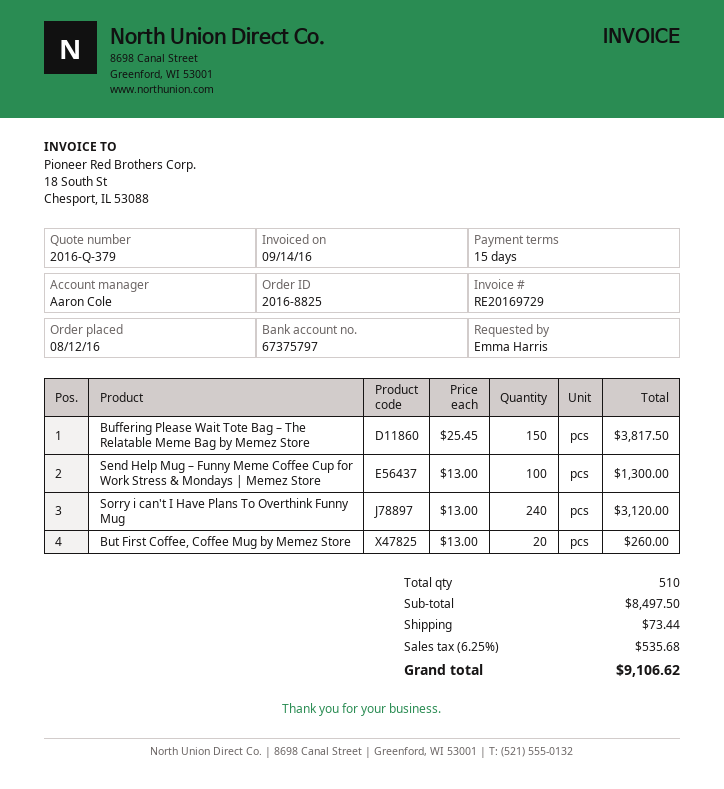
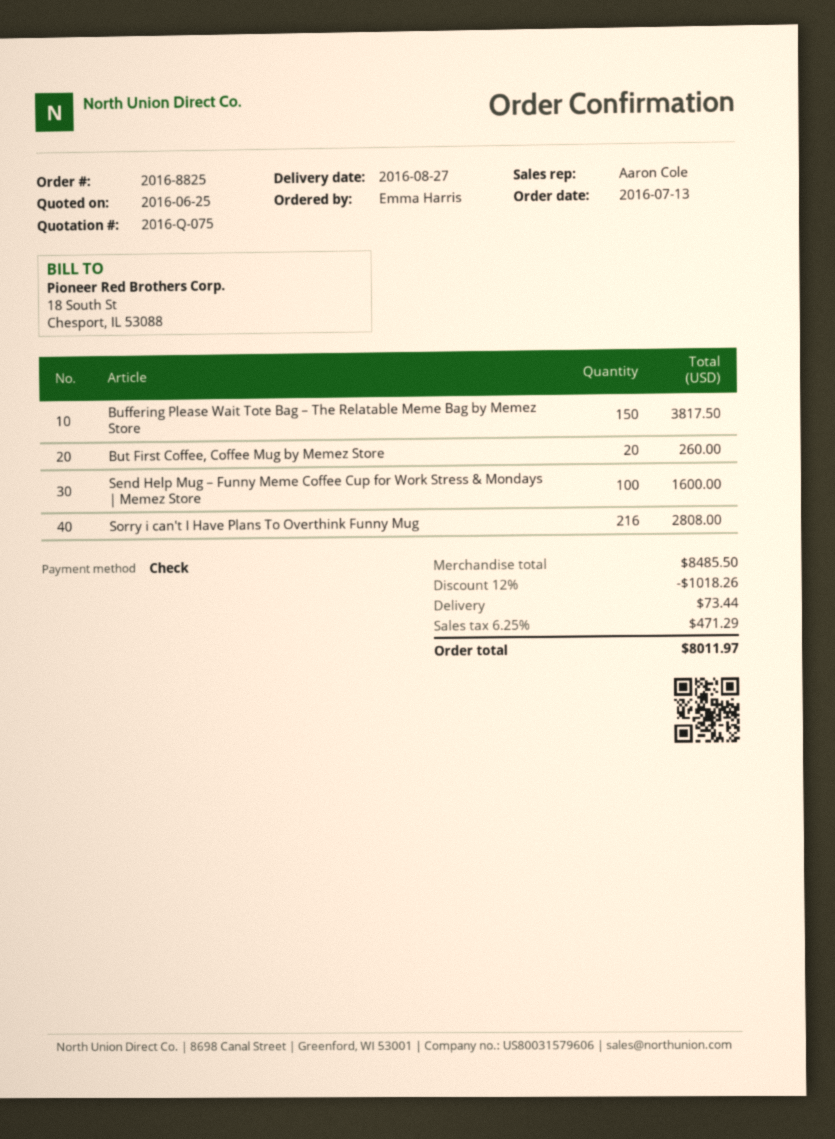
quote number: 2016-Q-379 -> 2016-Q-075
order date: 2016-08-12 -> 2016-07-13
Send Help Mug – Funny Meme Coffee Cup for Work Stress & Mondays | Memez Store: 100 for 1300.00 -> 100 for 1600.00
Sorry i can't I Have Plans To Overthink Funny Mug: 240 for 3120.00 -> 216 for 2808.00
subtotal: 8497.50 -> 8485.50
discount: none -> 12% = 1018.26
tax: 6.25% = 535.68 -> 6.25% = 471.29
total: 9106.62 -> 8011.97

